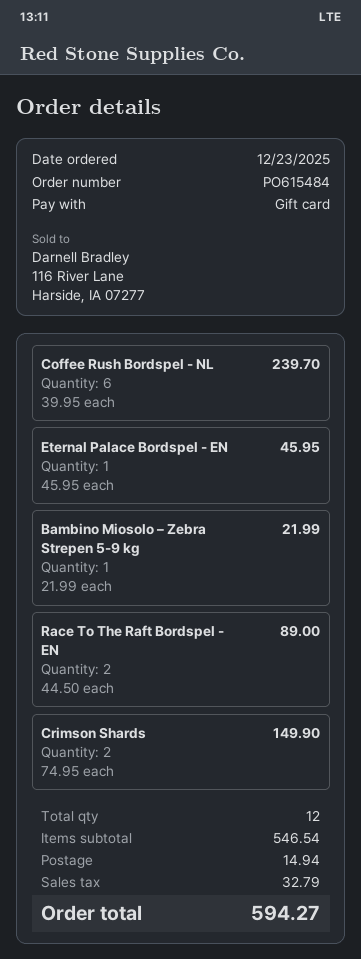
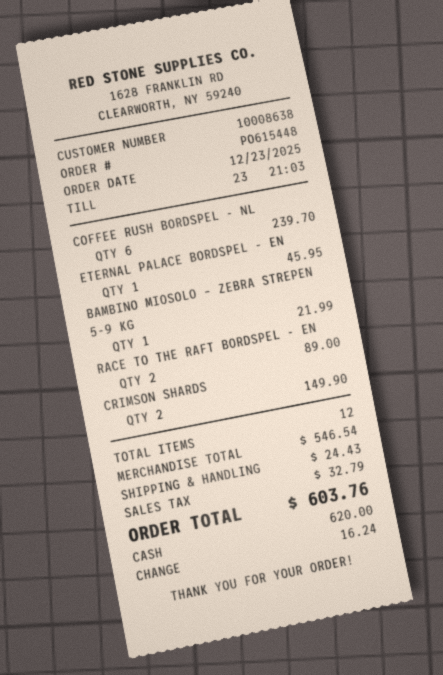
order number: PO615484 -> PO615448
payment method: gift card -> cash
shipping: 14.94 -> 24.43
total: 594.27 -> 603.76

